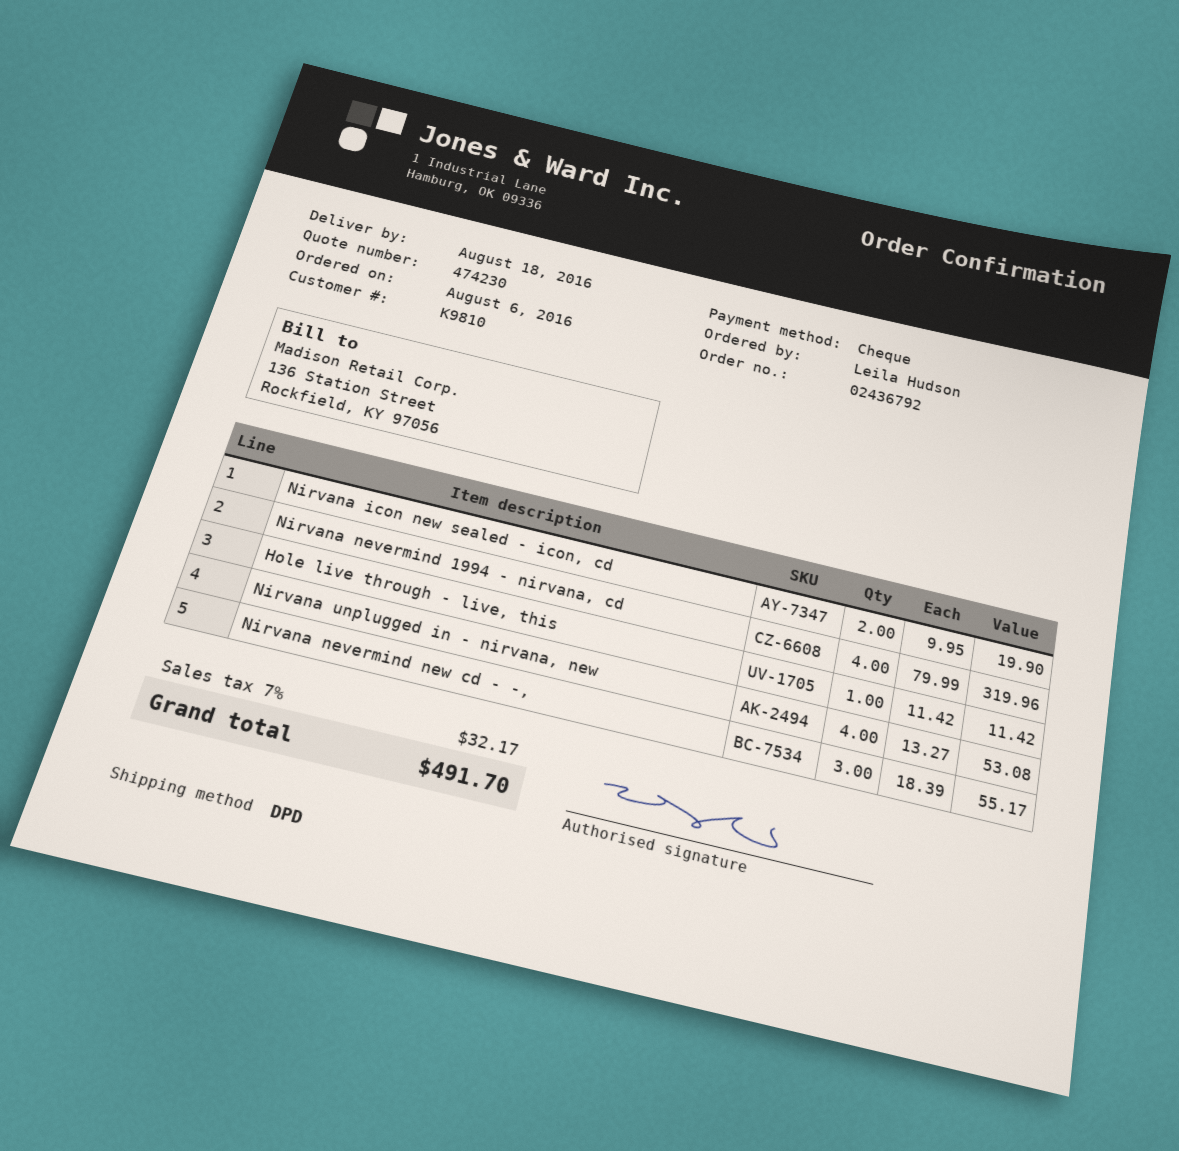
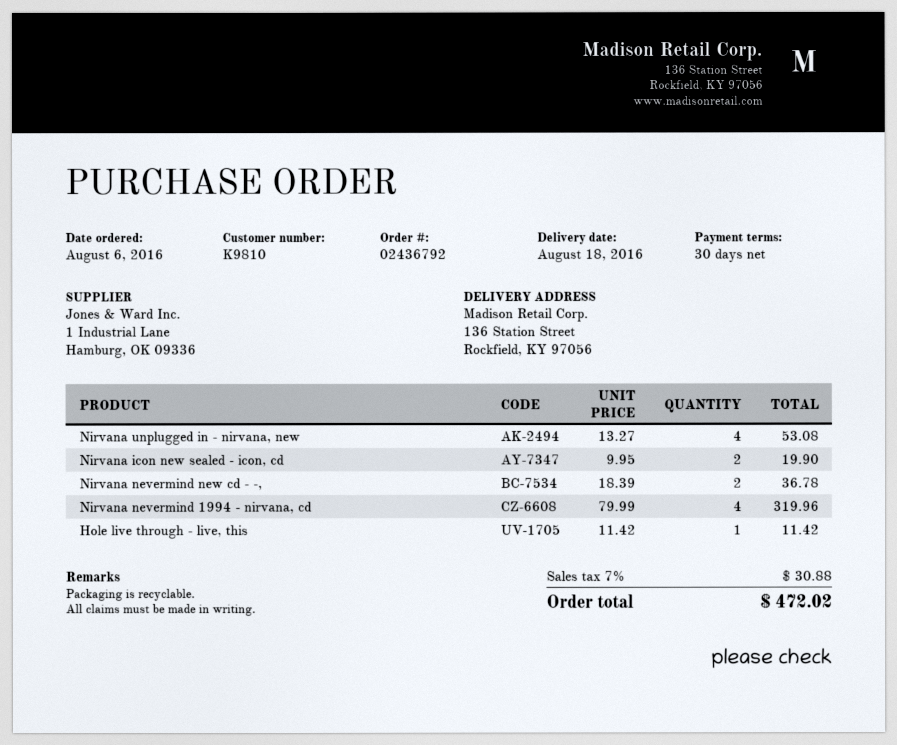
Nirvana nevermind new cd - -,: 3 x 18.39 = 55.17 -> 2 x 18.39 = 36.78
tax: 7% = 32.17 -> 7% = 30.88
total: 491.70 -> 472.02

